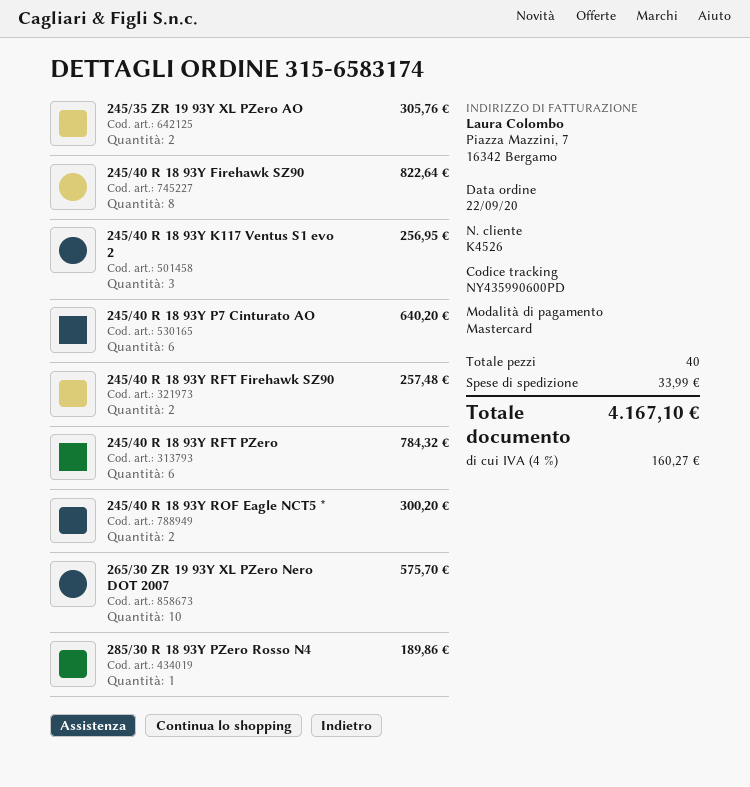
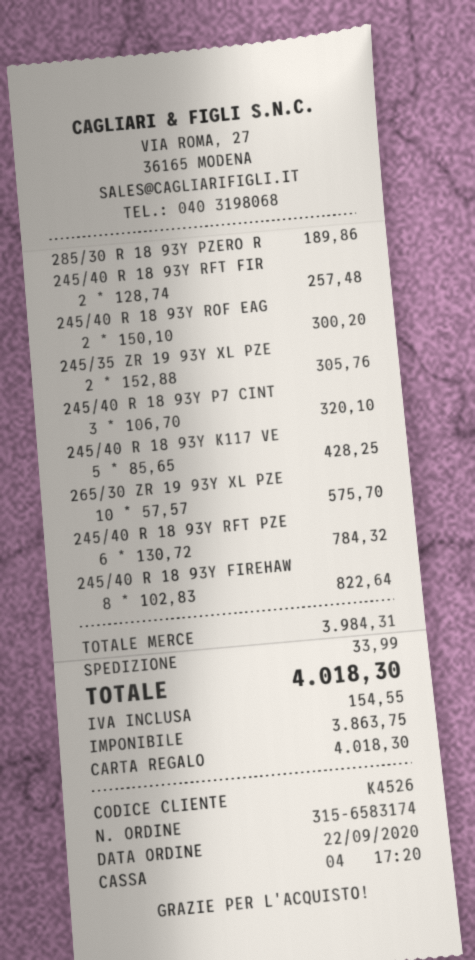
payment method: Mastercard -> gift card
245/40 R 18 93Y K117 Ventus S1 evo 2: 3 for 256.95 -> 5 for 428.25
245/40 R 18 93Y P7 Cinturato AO: 6 for 640.20 -> 3 for 320.10
tax: 160.27 -> 154.55
total: 4167.10 -> 4018.30

